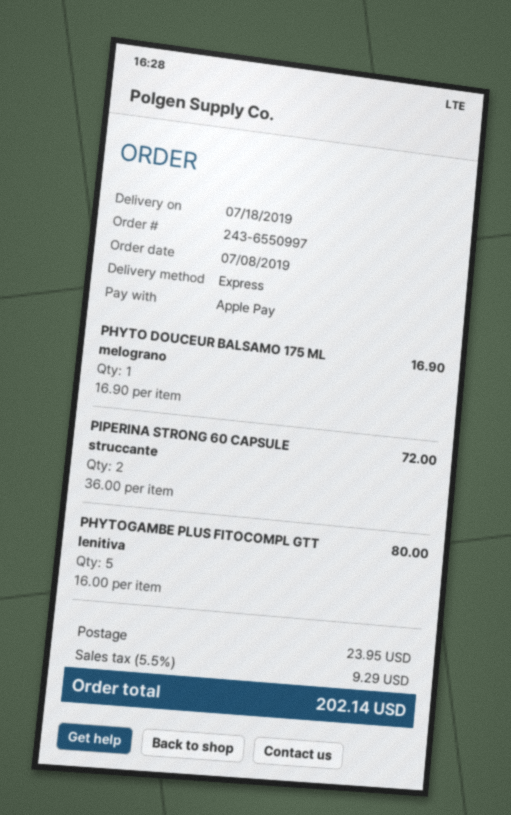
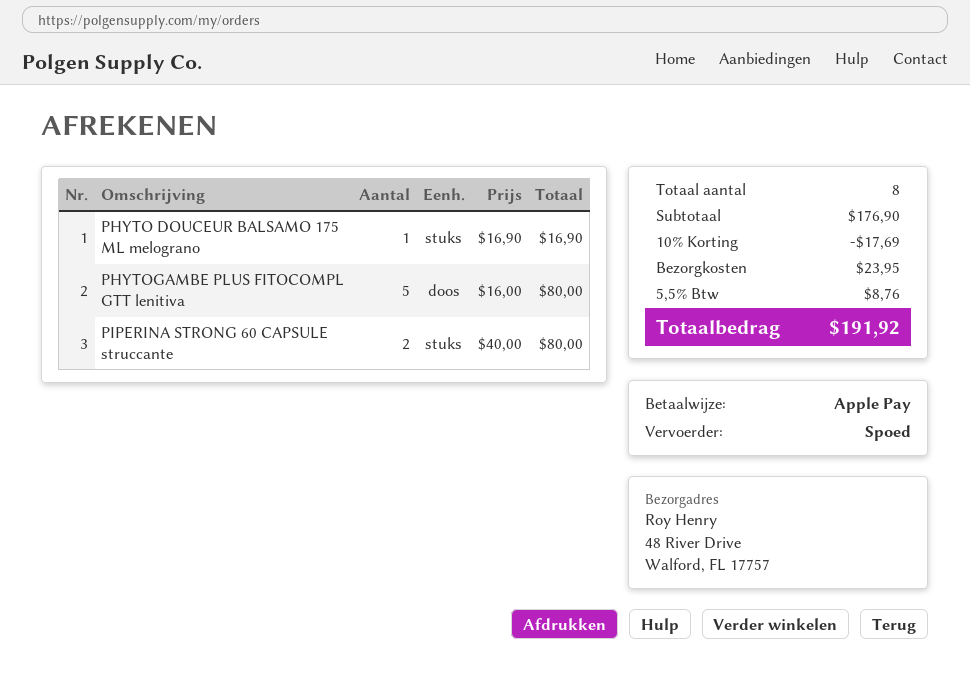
PIPERINA STRONG 60 CAPSULE struccante: 2 x 36.00 = 72.00 -> 2 x 40.00 = 80.00
discount: none -> 10% = 17.69
tax: 5.5% = 9.29 -> 5.5% = 8.76
total: 202.14 -> 191.92

